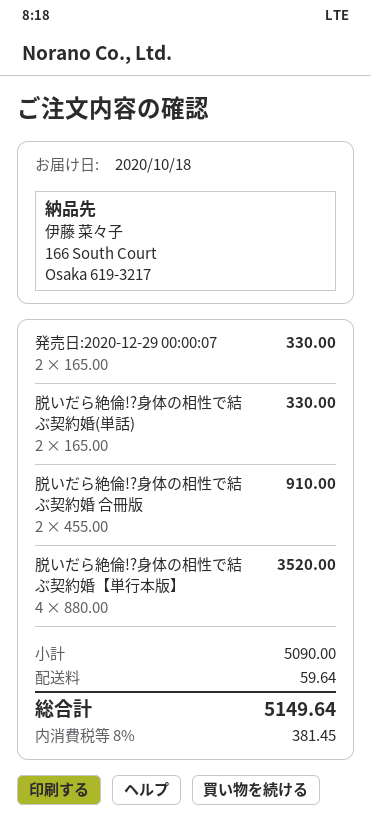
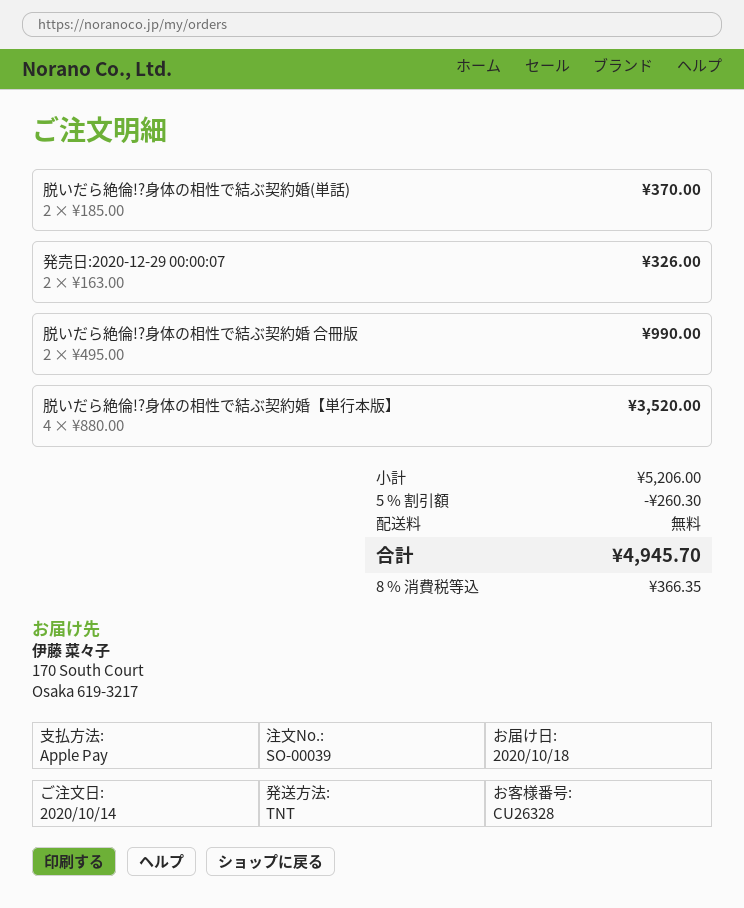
ship to: 166 South Court, Osaka 619-3217 -> 170 South Court, Osaka 619-3217
発売日:2020-12-29 00:00:07: 2 x 165.00 = 330.00 -> 2 x 163.00 = 326.00
脱いだら絶倫!?身体の相性で結ぶ契約婚(単話): 2 x 165.00 = 330.00 -> 2 x 185.00 = 370.00
脱いだら絶倫!?身体の相性で結ぶ契約婚 合冊版: 2 x 455.00 = 910.00 -> 2 x 495.00 = 990.00
subtotal: 5090.00 -> 5206.00
discount: none -> 5% = 260.30
shipping: 59.64 -> 0.00
tax: 8% = 381.45 -> 8% = 366.35
total: 5149.64 -> 4945.70

